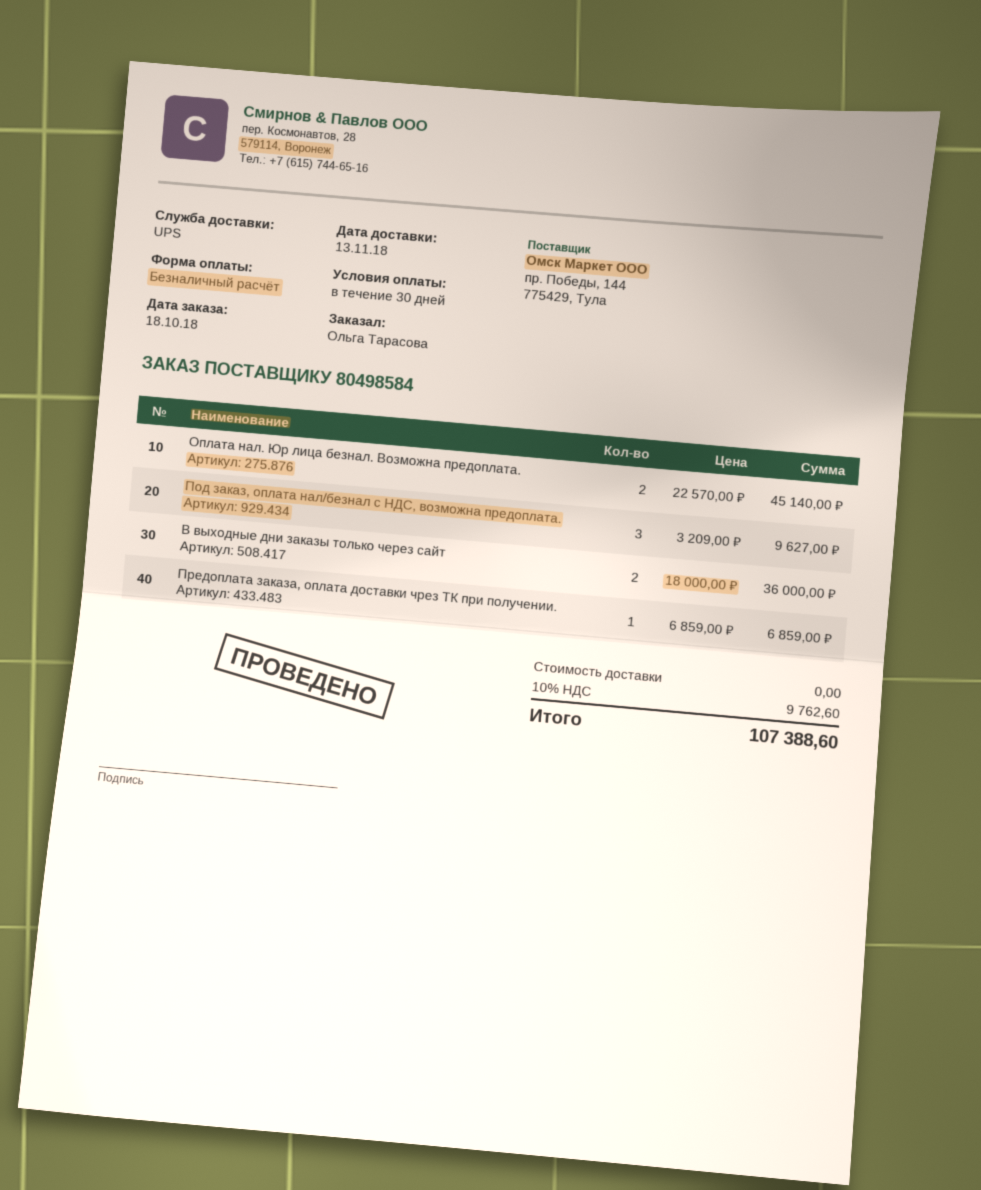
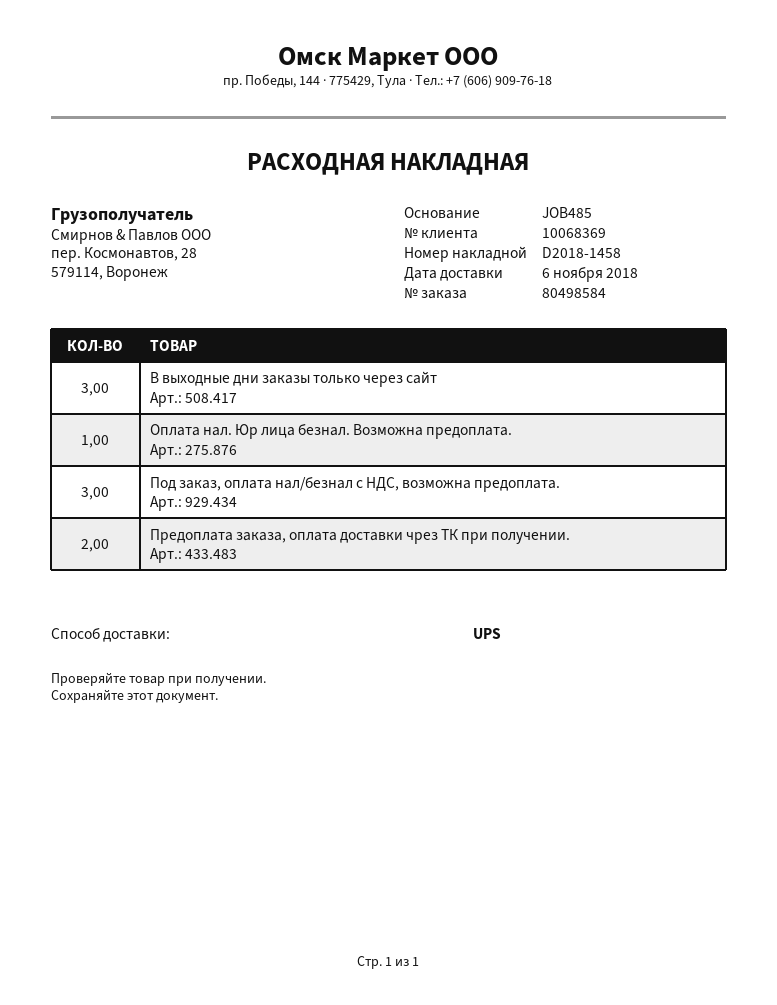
delivery date: 2018-11-13 -> 2018-11-06
Оплата нал. Юр лица безнал. Возможна предоплата.: 2 -> 1
В выходные дни заказы только через сайт: 2 -> 3
Предоплата заказа, оплата доставки чрез ТК при получении.: 1 -> 2

